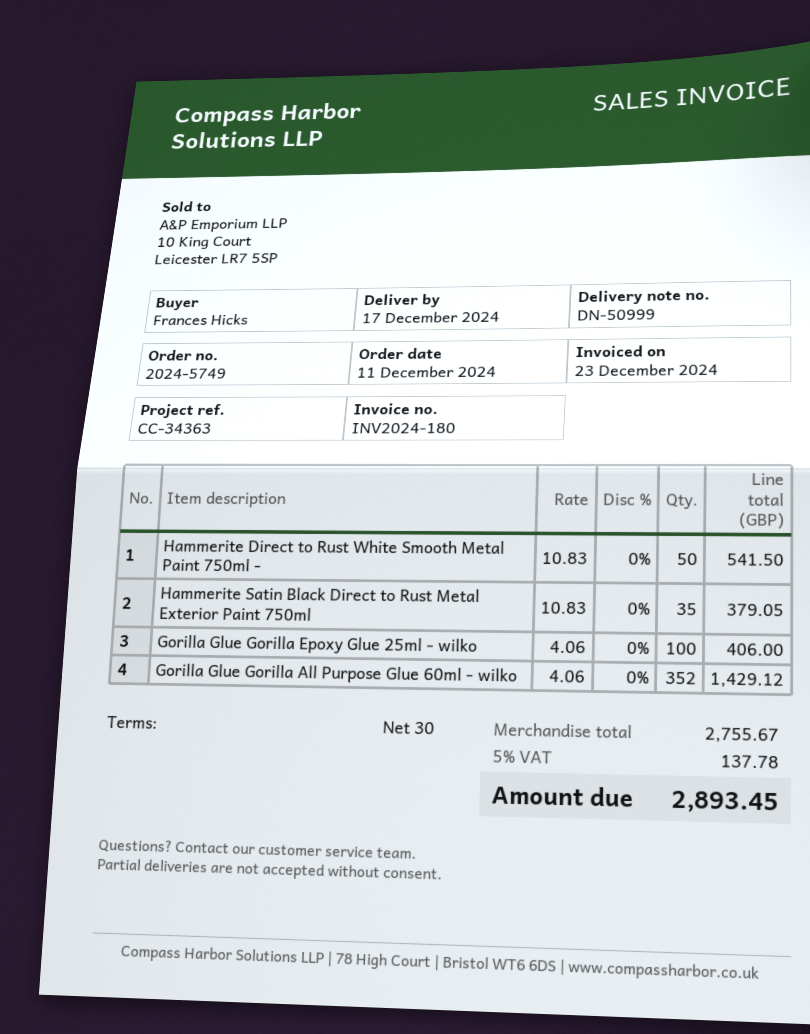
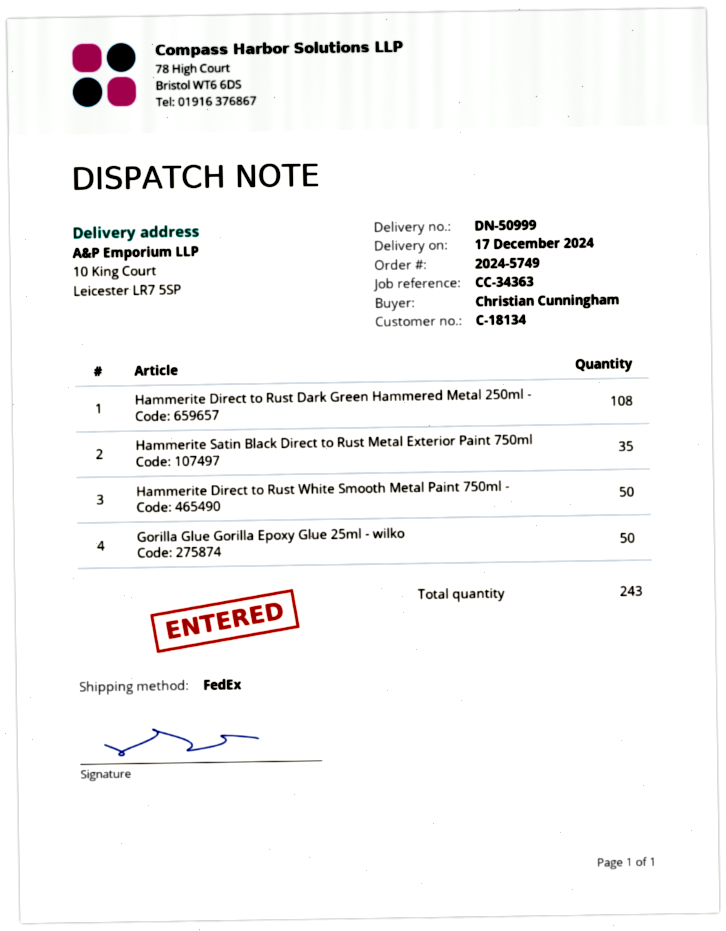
ordered by: Frances Hicks -> Christian Cunningham
Gorilla Glue Gorilla Epoxy Glue 25ml - wilko: 100 -> 50
Gorilla Glue Gorilla All Purpose Glue 60ml - wilko: 352 -> none
Hammerite Direct to Rust Dark Green Hammered Metal 250ml -: none -> 108

